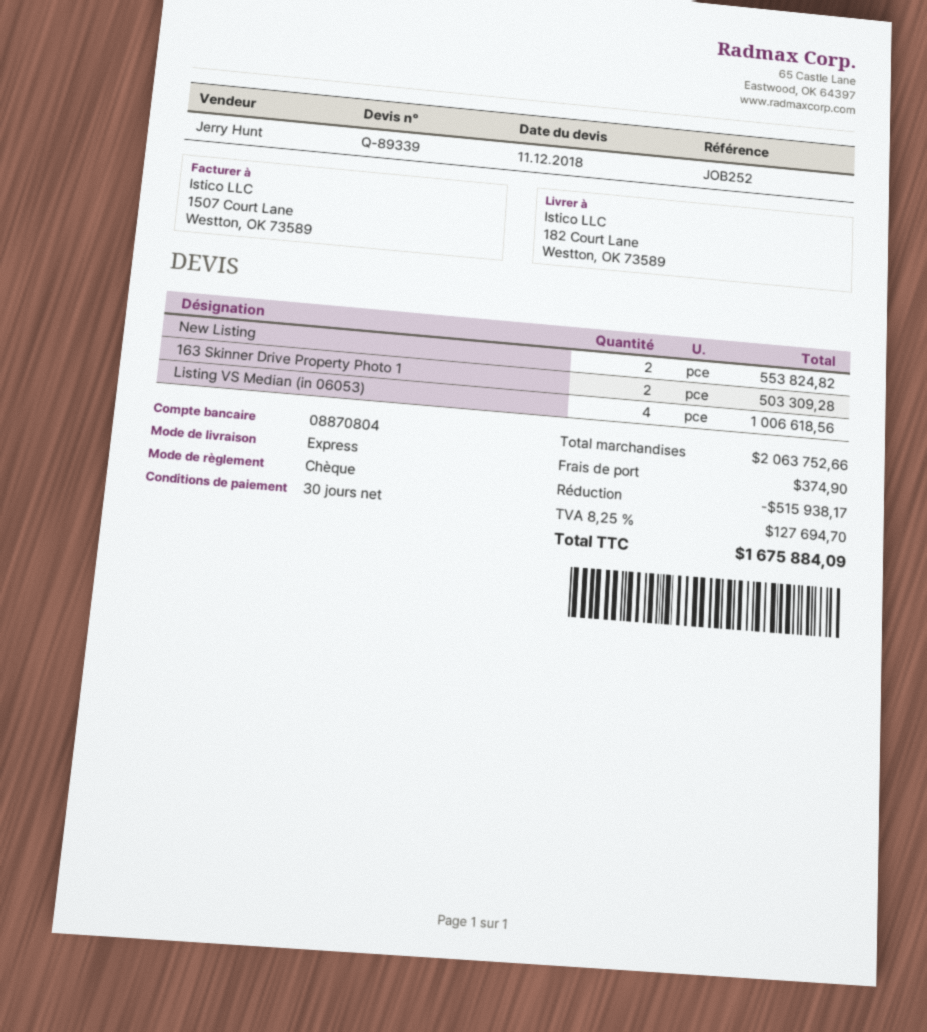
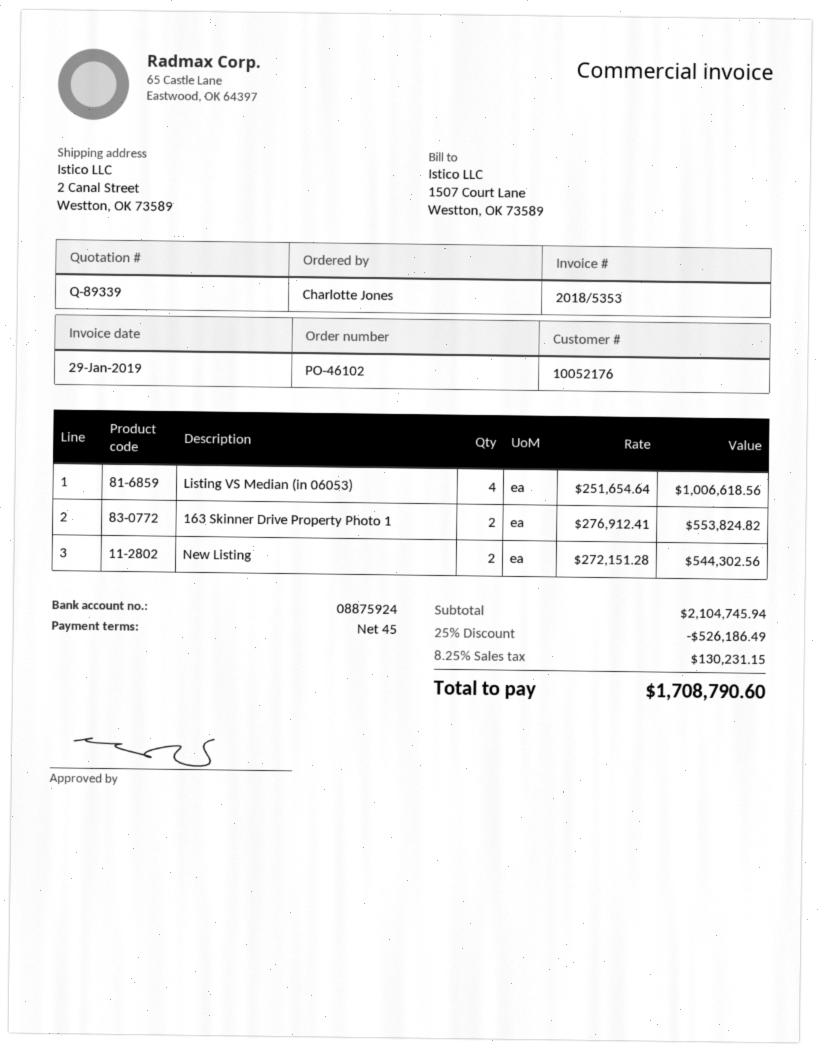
payment terms: 30 days -> 45 days
bank account: 08870804 -> 08875924
ship to: 182 Court Lane, Westton, OK 73589 -> 2 Canal Street, Westton, OK 73589
New Listing: 2 for 553824.82 -> 2 for 544302.56
163 Skinner Drive Property Photo 1: 2 for 503309.28 -> 2 for 553824.82
subtotal: 2063752.66 -> 2104745.94
discount: 515938.17 -> 526186.49
shipping: 374.90 -> none
tax: 8.25% = 127694.70 -> 8.25% = 130231.15
total: 1675884.09 -> 1708790.60

